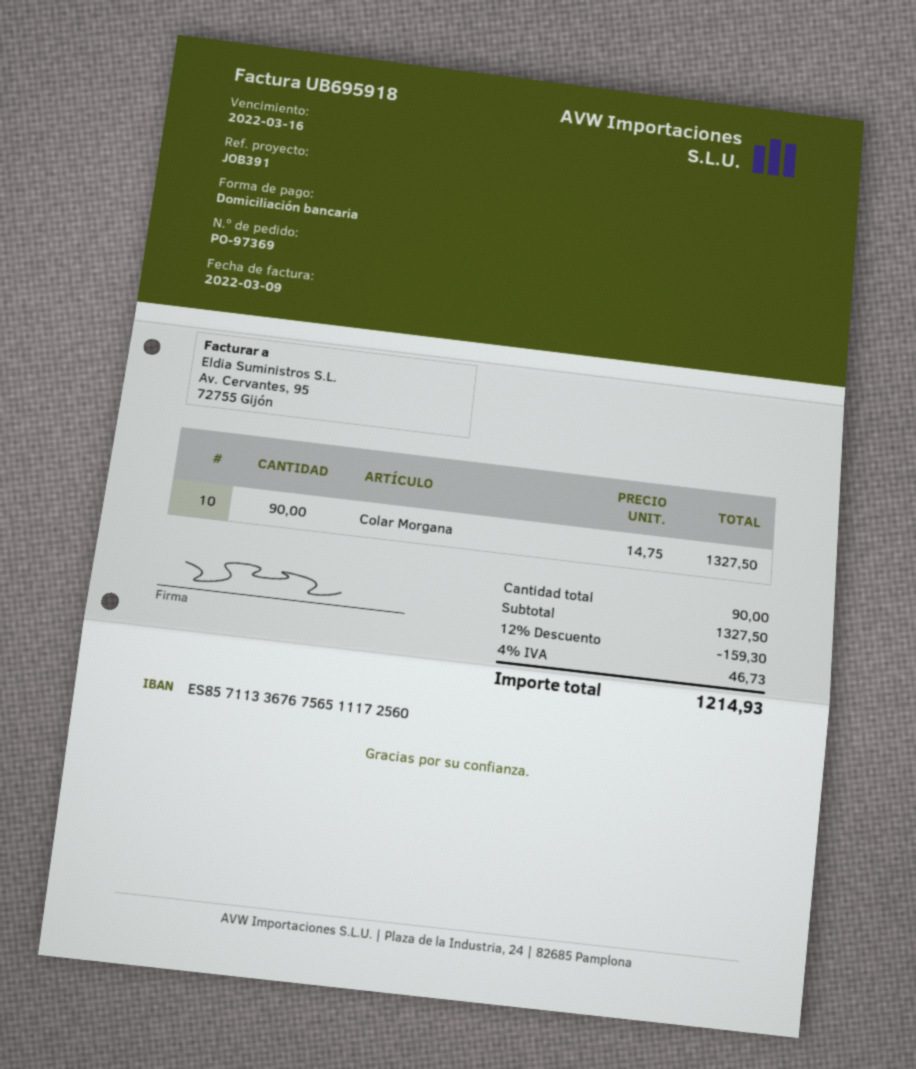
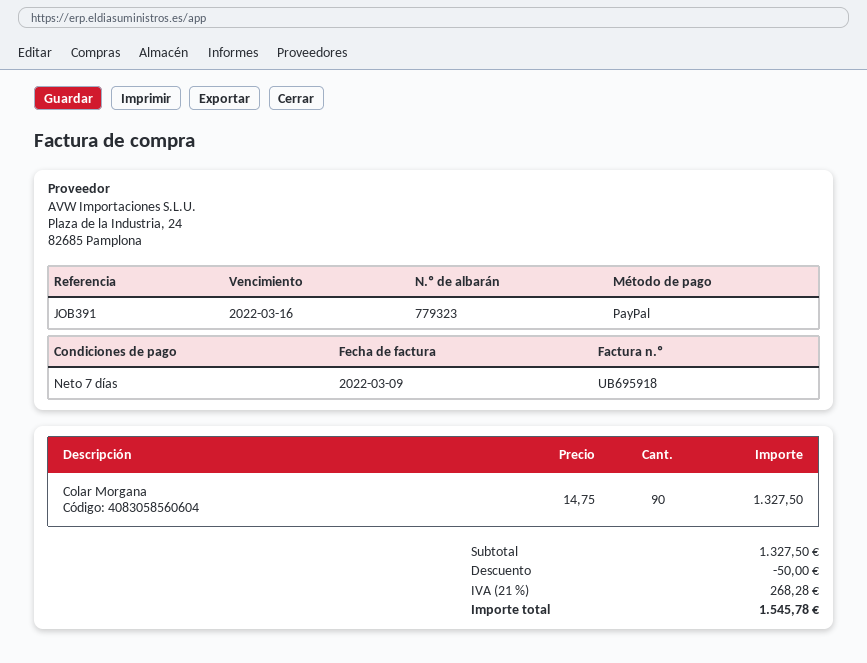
payment method: direct debit -> PayPal
discount: 159.30 -> 50.00
tax: 4% = 46.73 -> 21% = 268.28
total: 1214.93 -> 1545.78

